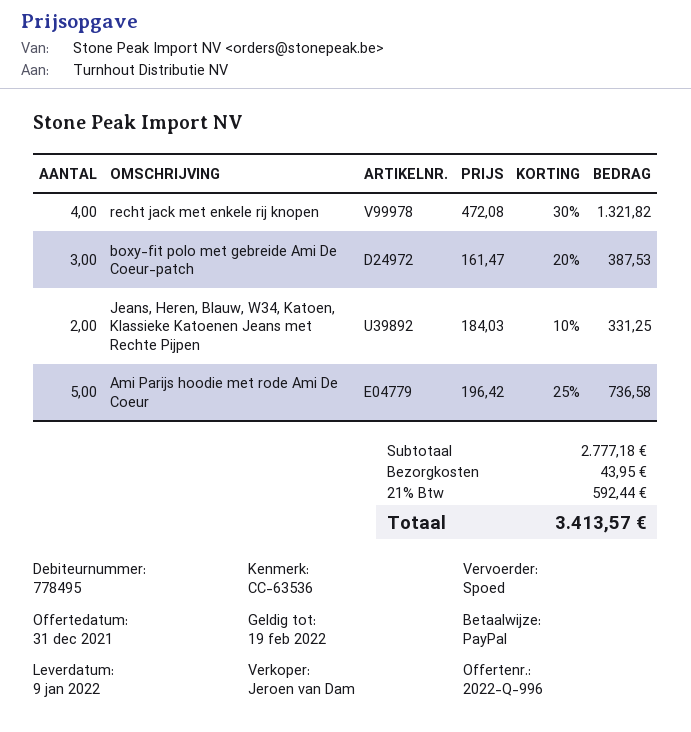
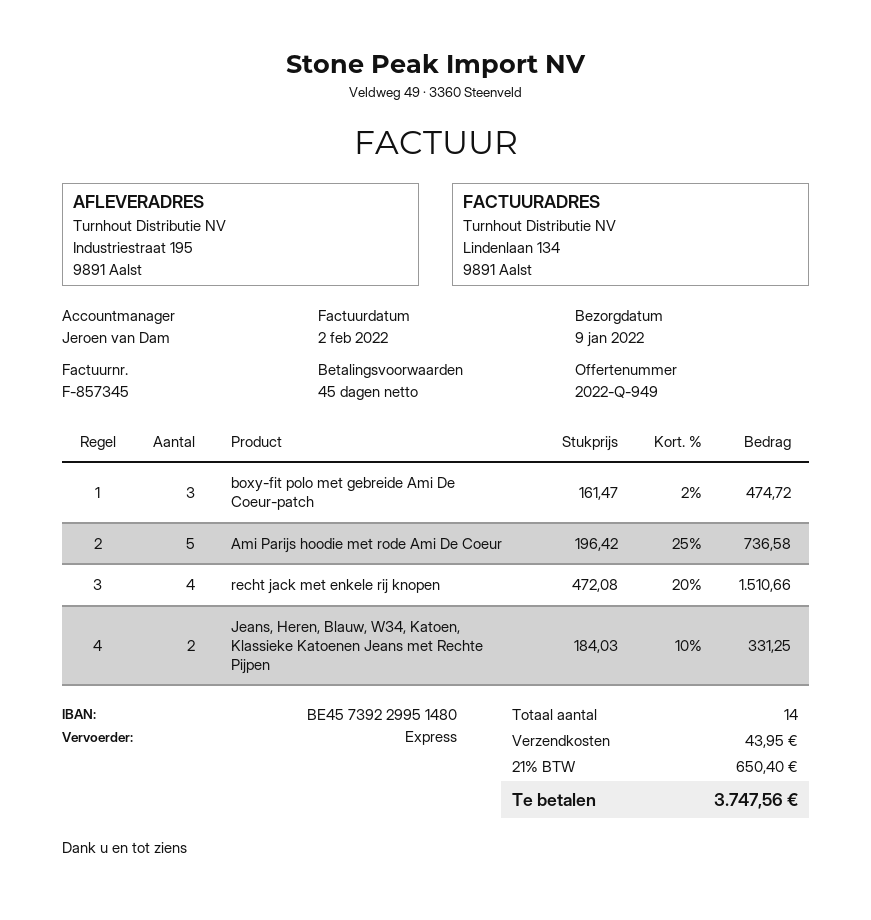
quote number: 2022-Q-996 -> 2022-Q-949
recht jack met enkele rij knopen: 4 x 472.08 - 30% = 1321.82 -> 4 x 472.08 - 20% = 1510.66
boxy-fit polo met gebreide Ami De Coeur-patch: 3 x 161.47 - 20% = 387.53 -> 3 x 161.47 - 2% = 474.72
tax: 21% = 592.44 -> 21% = 650.40
total: 3413.57 -> 3747.56

